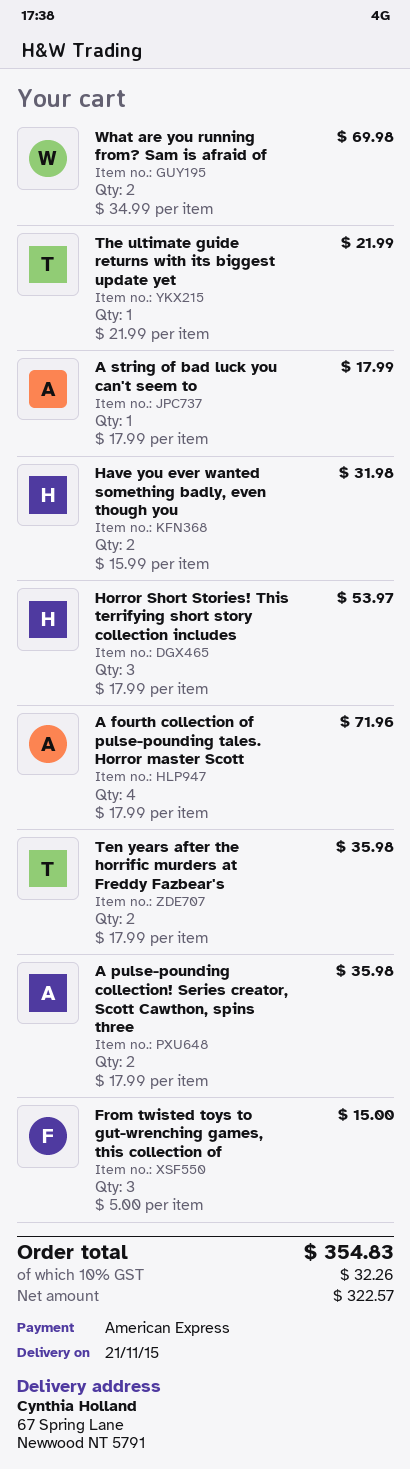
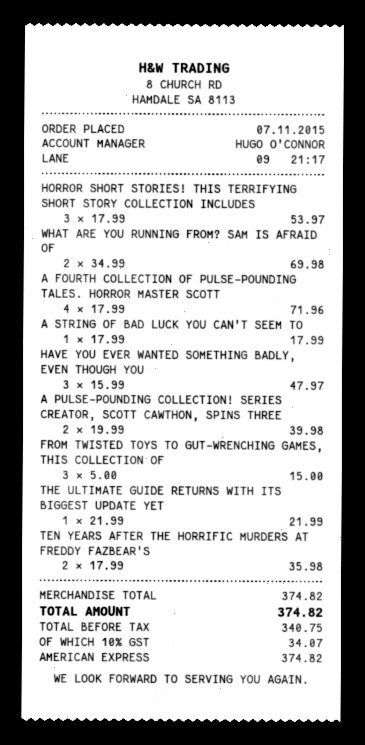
Have you ever wanted something badly, even though you: 2 x 15.99 = 31.98 -> 3 x 15.99 = 47.97
A pulse-pounding collection! Series creator, Scott Cawthon, spins three: 2 x 17.99 = 35.98 -> 2 x 19.99 = 39.98
net: 322.57 -> 340.75
tax: 10% = 32.26 -> 10% = 34.07
total: 354.83 -> 374.82

